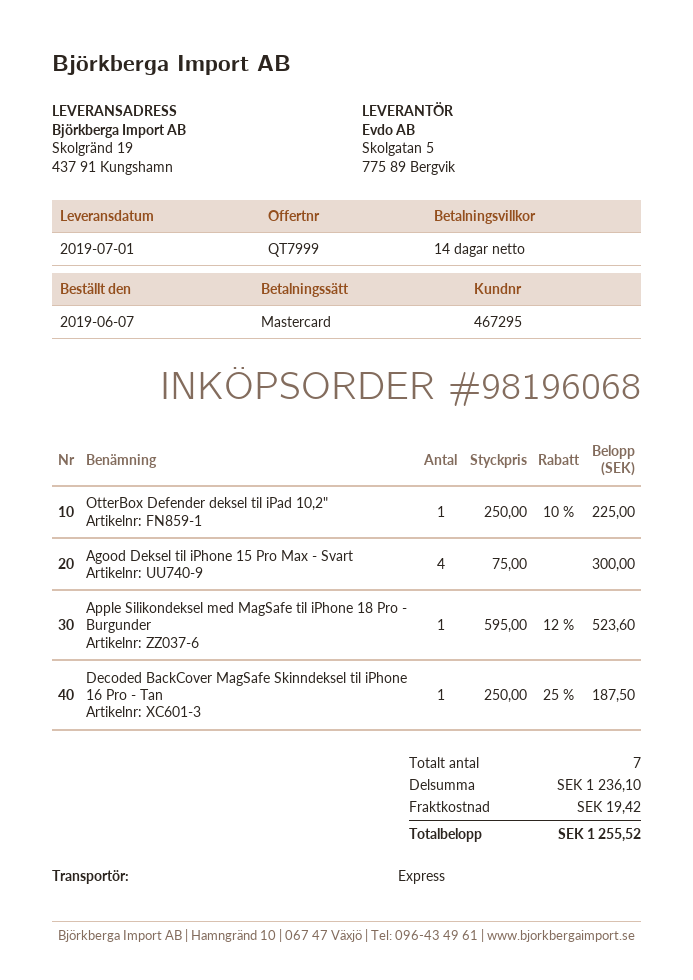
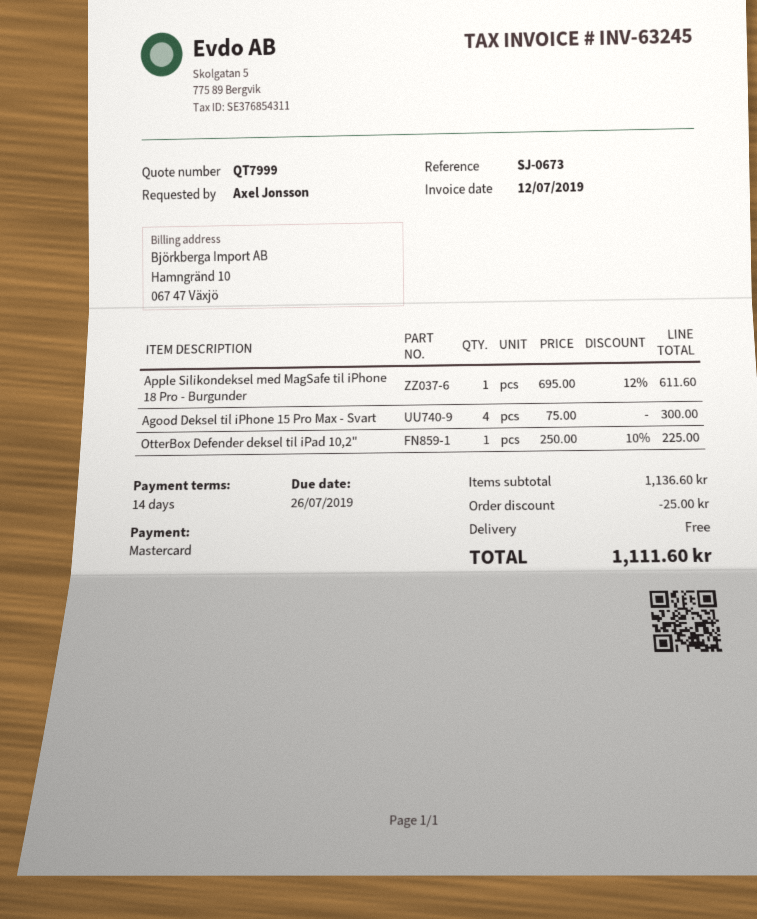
Apple Silikondeksel med MagSafe til iPhone 18 Pro - Burgunder: 1 x 595.00 - 12% = 523.60 -> 1 x 695.00 - 12% = 611.60
Decoded BackCover MagSafe Skinndeksel til iPhone 16 Pro - Tan: 1 x 250.00 - 25% = 187.50 -> none
subtotal: 1236.10 -> 1136.60
discount: none -> 25.00
shipping: 19.42 -> 0.00
total: 1255.52 -> 1111.60

